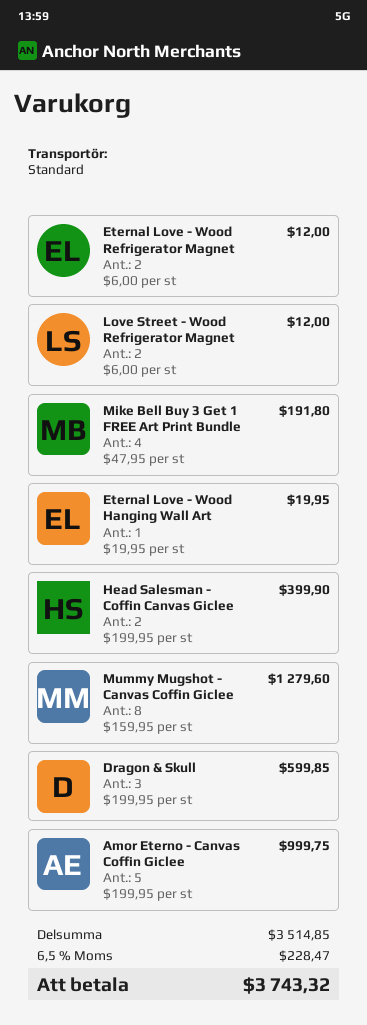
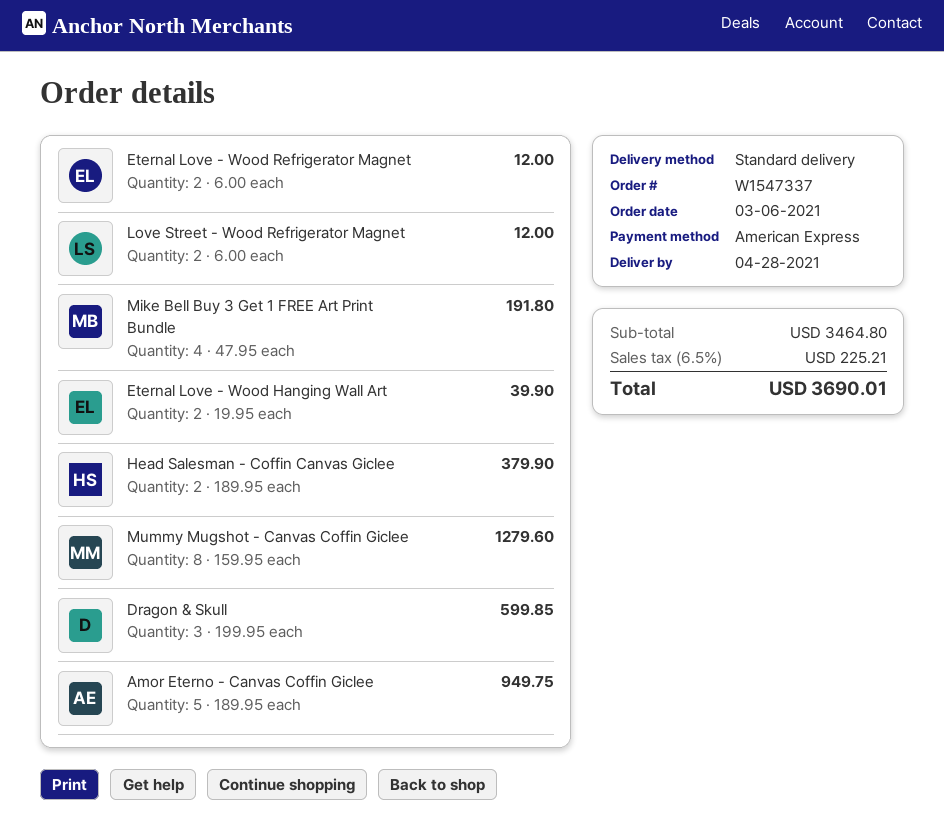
Eternal Love - Wood Hanging Wall Art: 1 x 19.95 = 19.95 -> 2 x 19.95 = 39.90
Head Salesman - Coffin Canvas Giclee: 2 x 199.95 = 399.90 -> 2 x 189.95 = 379.90
Amor Eterno - Canvas Coffin Giclee: 5 x 199.95 = 999.75 -> 5 x 189.95 = 949.75
subtotal: 3514.85 -> 3464.80
tax: 6.5% = 228.47 -> 6.5% = 225.21
total: 3743.32 -> 3690.01

